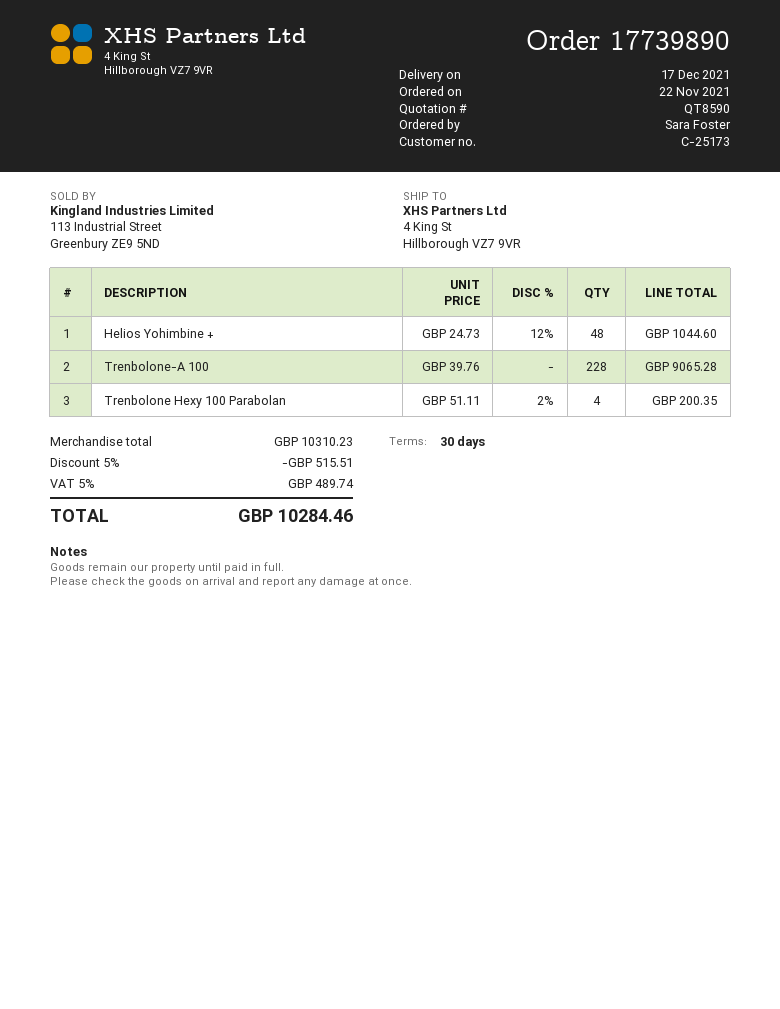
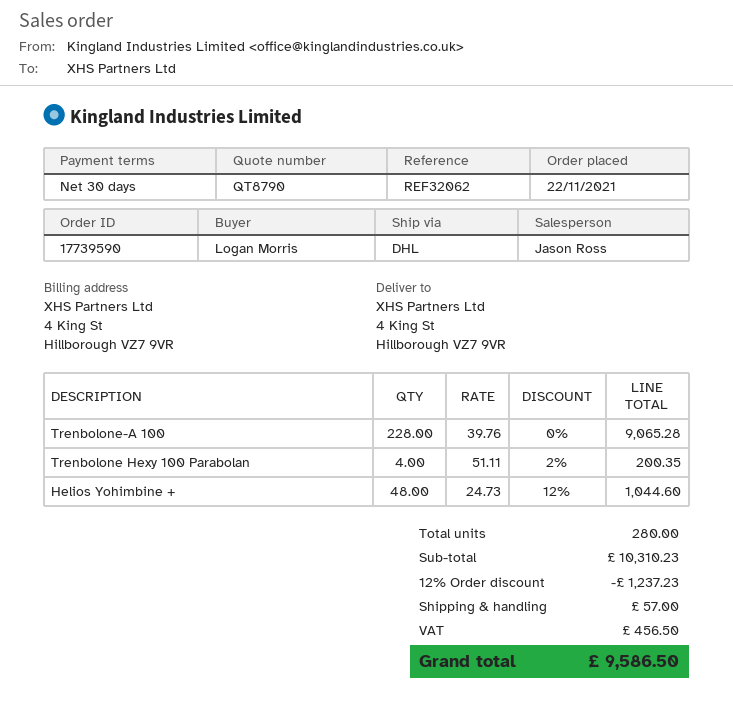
quote number: QT8590 -> QT8790
order number: 17739890 -> 17739590
ordered by: Sara Foster -> Logan Morris
discount: 5% = 515.51 -> 12% = 1237.23
shipping: none -> 57.00
tax: 489.74 -> 456.50
total: 10284.46 -> 9586.50

